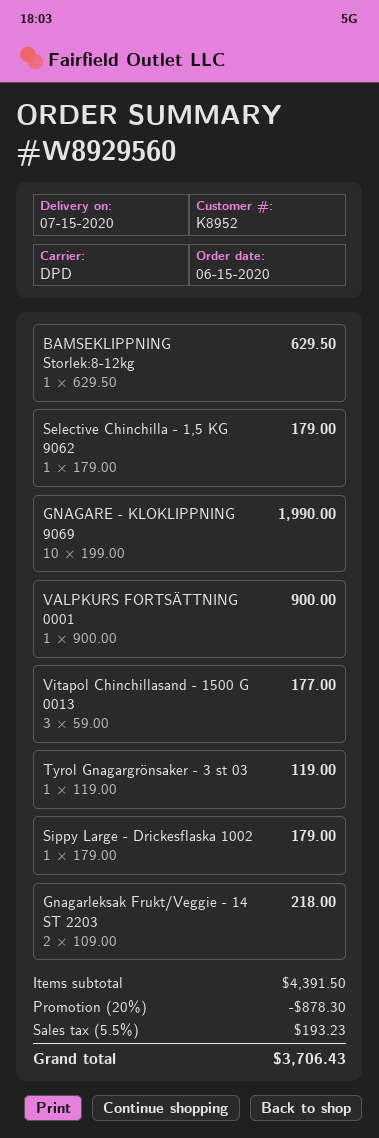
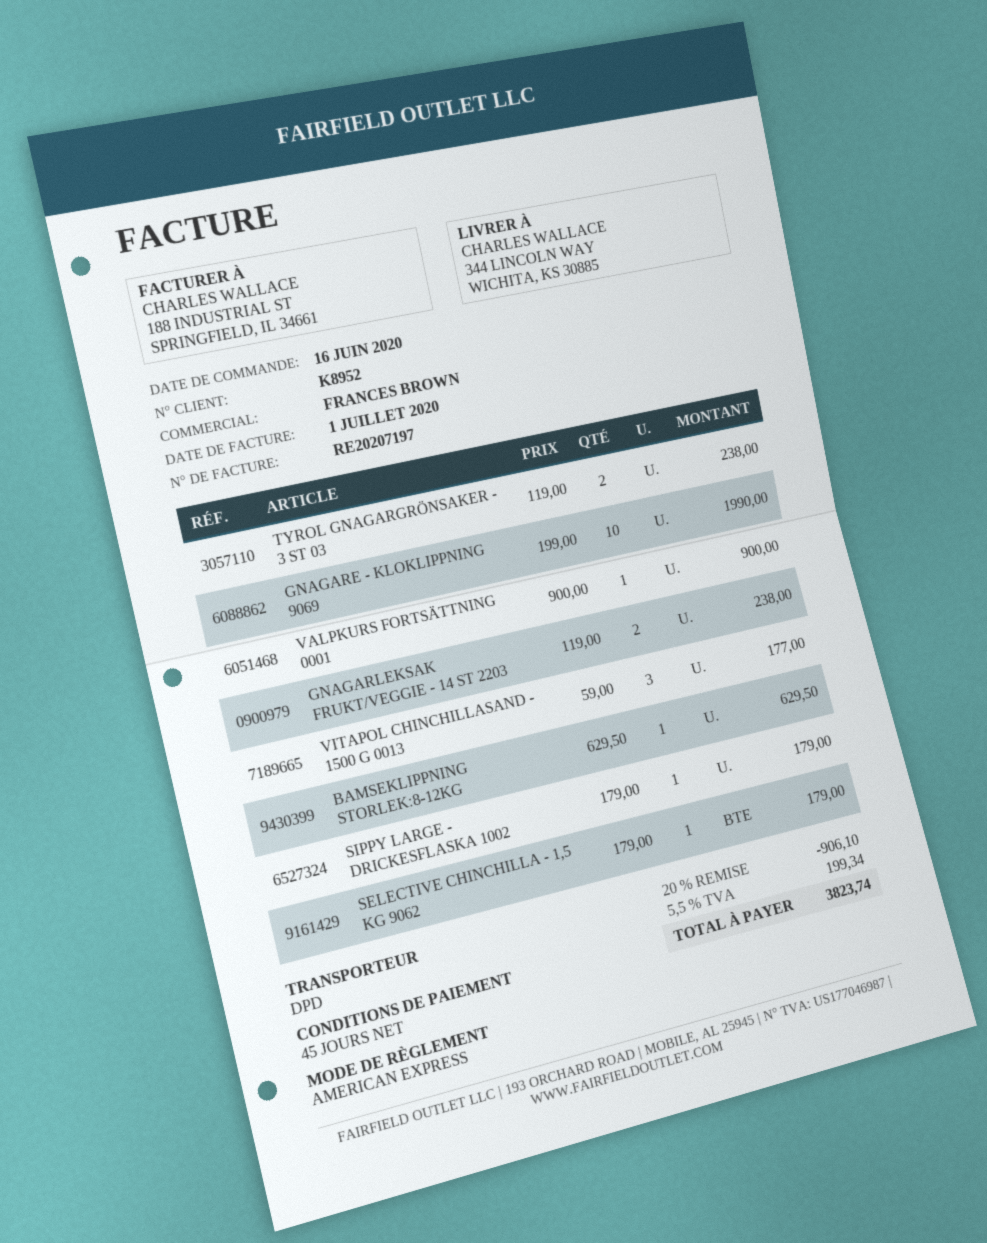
order date: 2020-06-15 -> 2020-06-16
Tyrol Gnagargrönsaker - 3 st 03: 1 x 119.00 = 119.00 -> 2 x 119.00 = 238.00
Gnagarleksak Frukt/Veggie - 14 ST 2203: 2 x 109.00 = 218.00 -> 2 x 119.00 = 238.00
discount: 20% = 878.30 -> 20% = 906.10
tax: 5.5% = 193.23 -> 5.5% = 199.34
total: 3706.43 -> 3823.74

